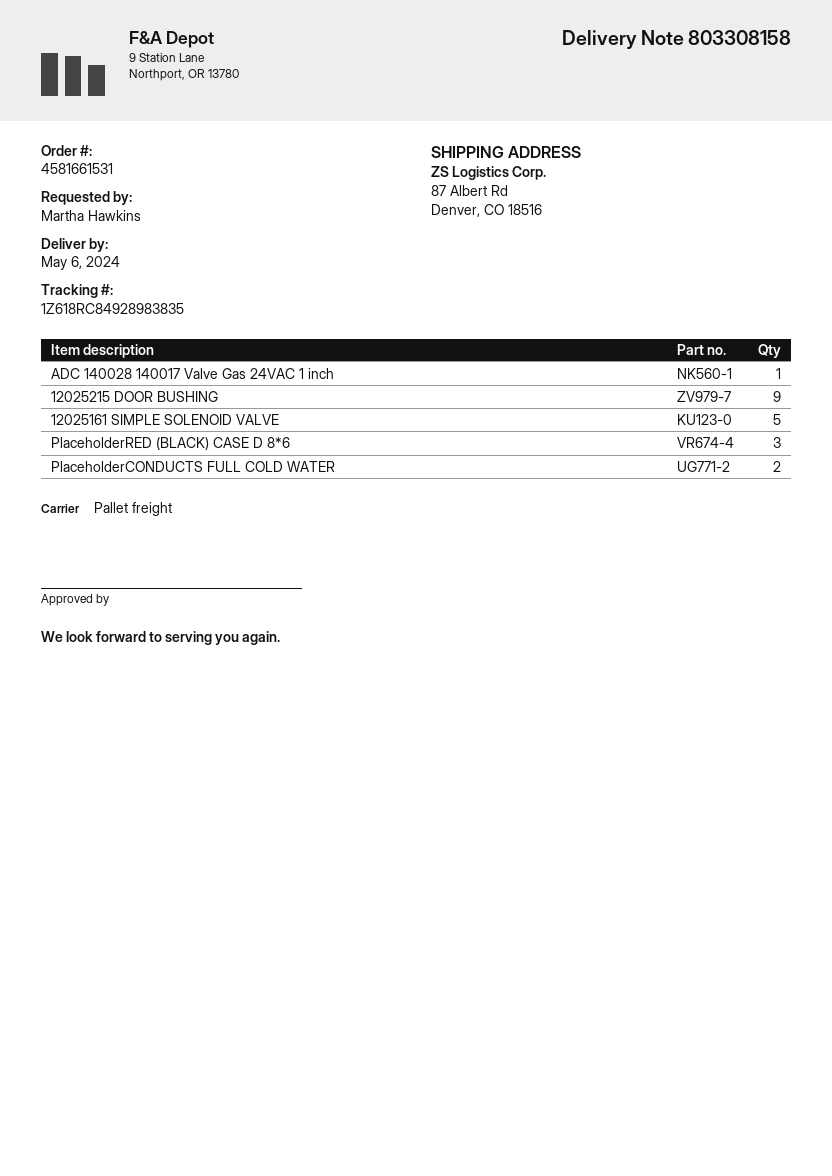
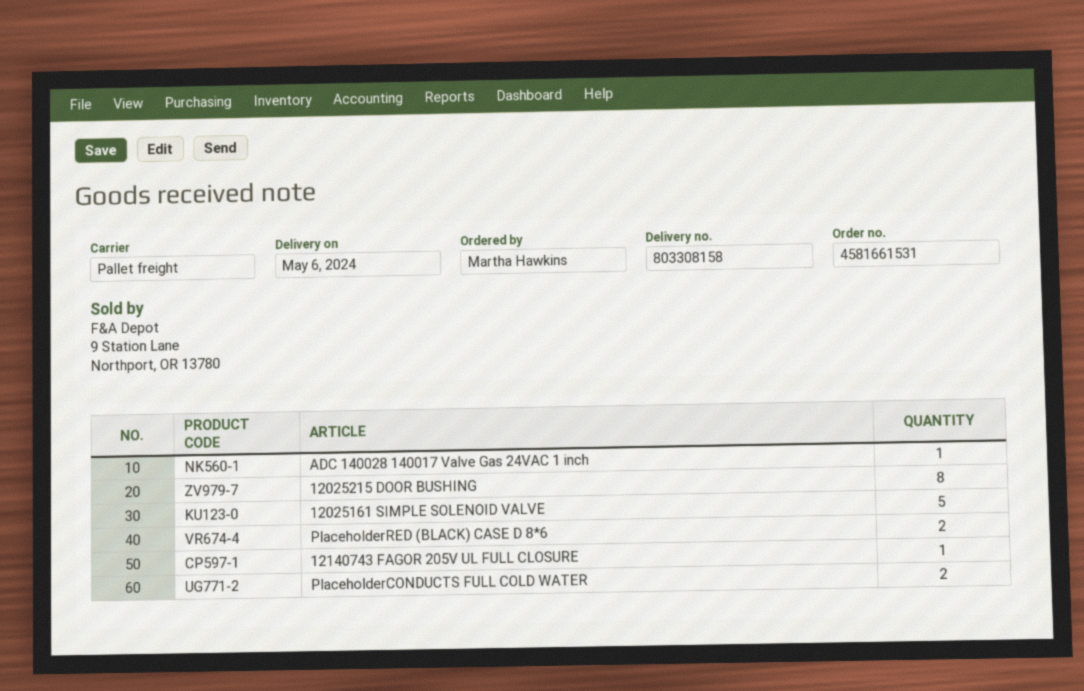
12025215 DOOR BUSHING: 9 -> 8
PlaceholderRED (BLACK) CASE D 8*6: 3 -> 2
12140743 FAGOR 205V UL FULL CLOSURE: none -> 1

